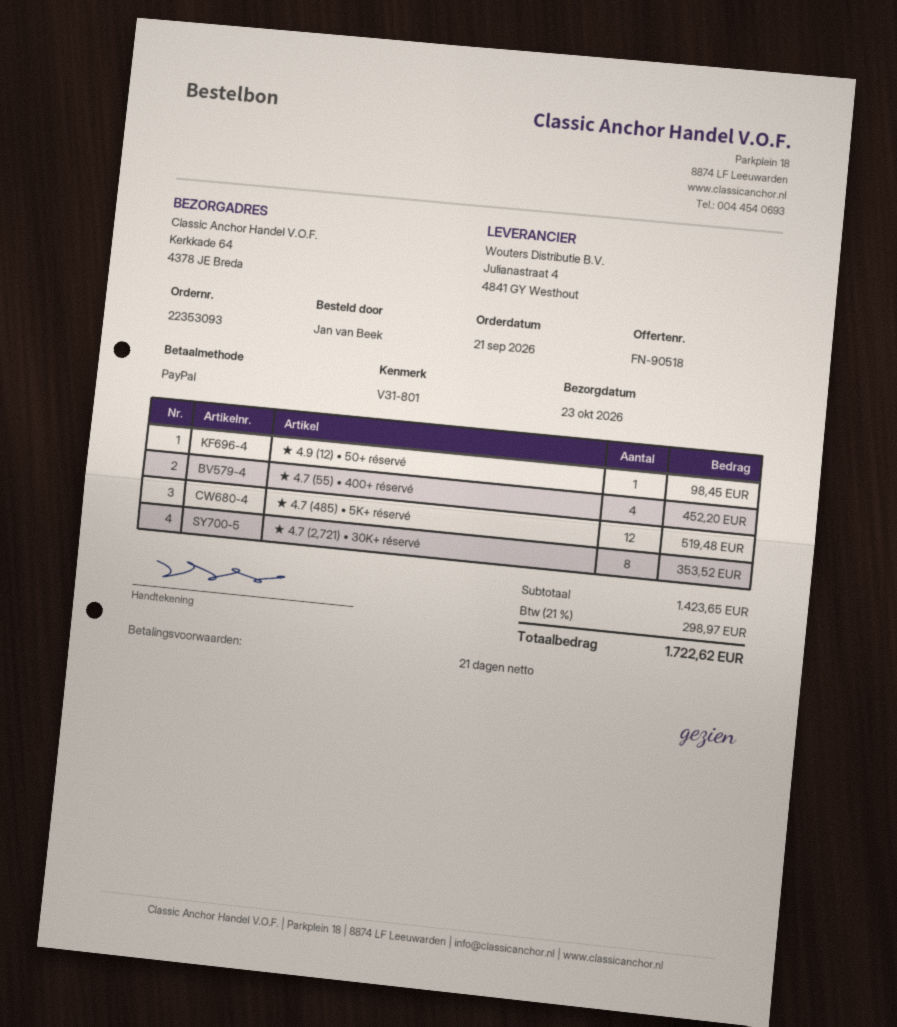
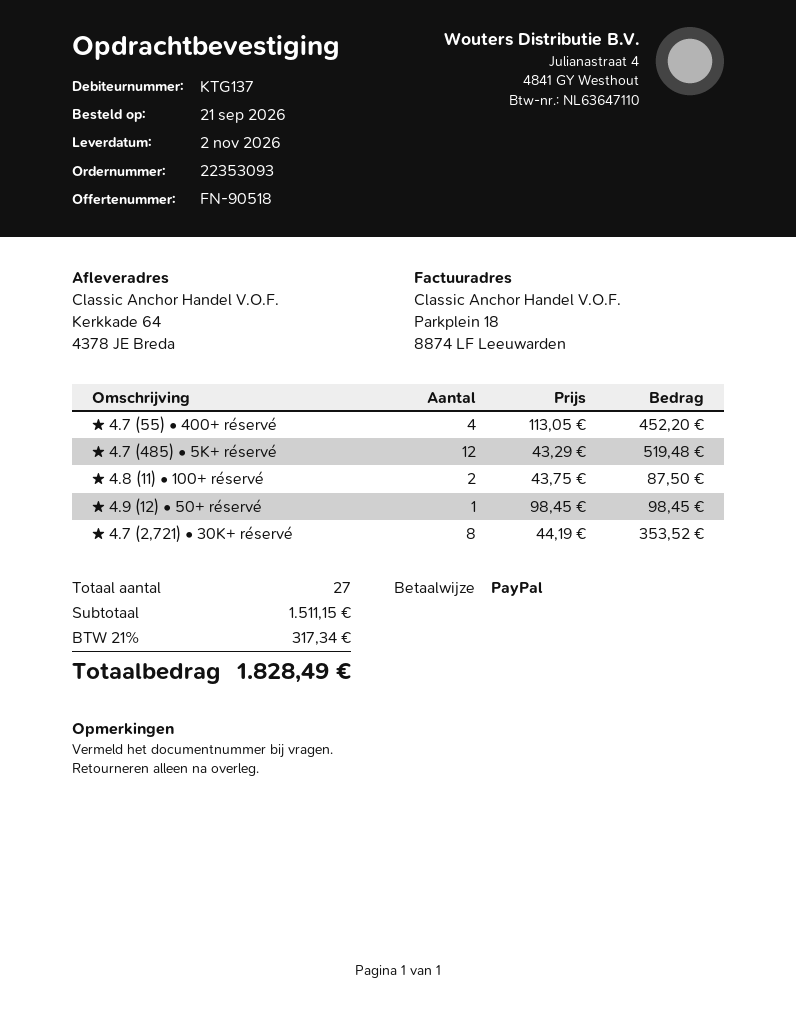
delivery date: 2026-10-23 -> 2026-11-02
★ 4.8 (11) • 100+ réservé: none -> 2 for 87.50
subtotal: 1423.65 -> 1511.15
tax: 21% = 298.97 -> 21% = 317.34
total: 1722.62 -> 1828.49

